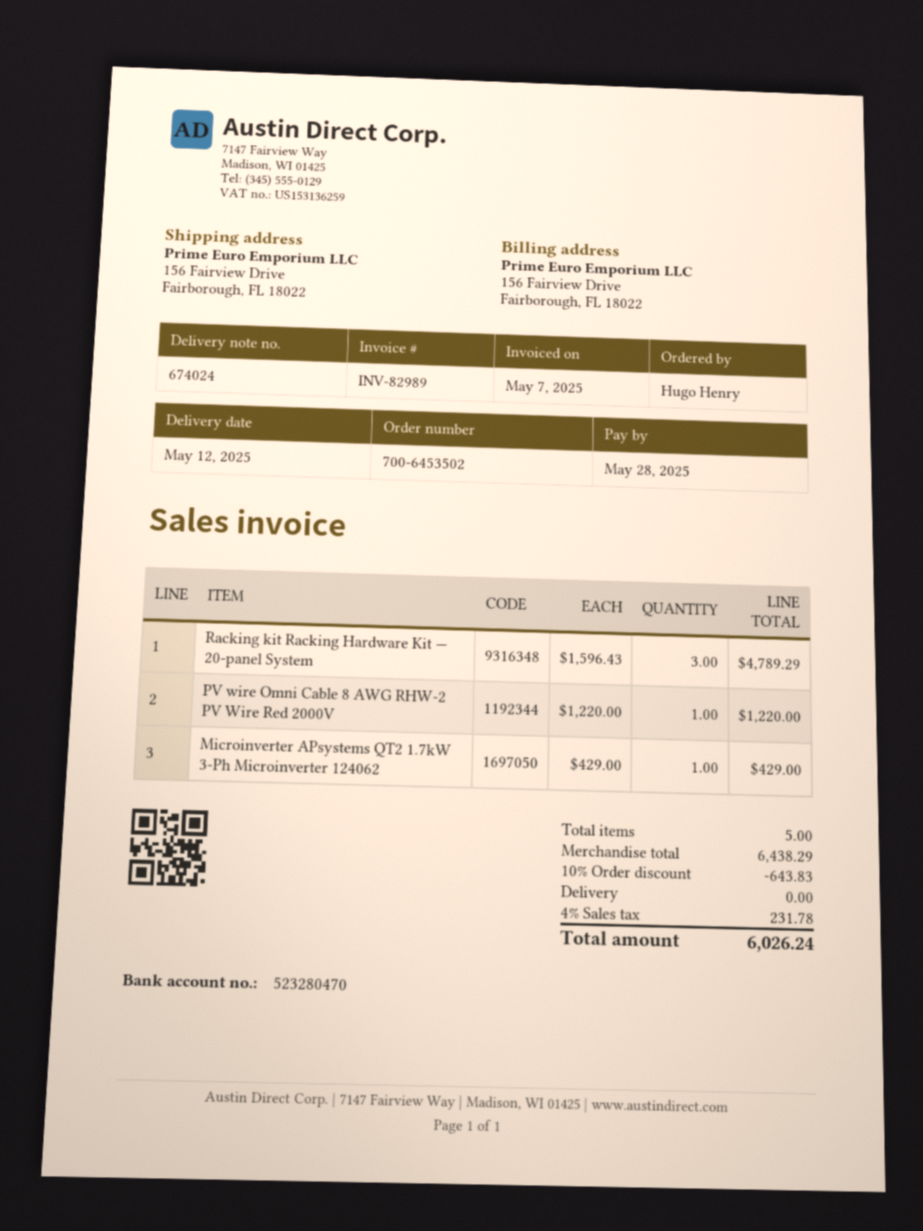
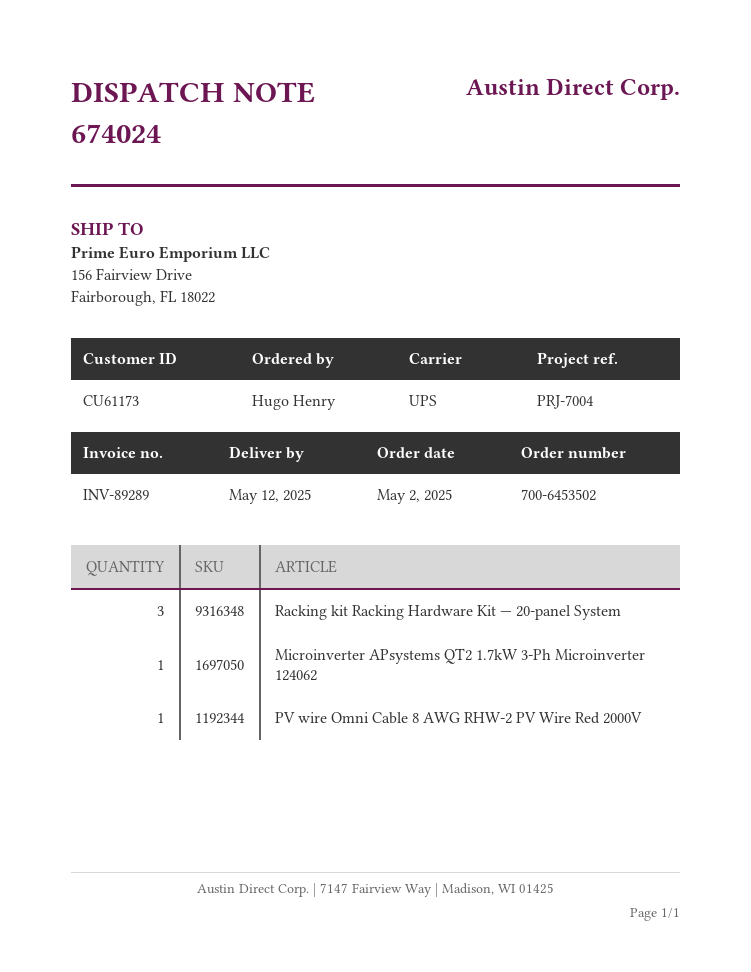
invoice number: INV-82989 -> INV-89289

